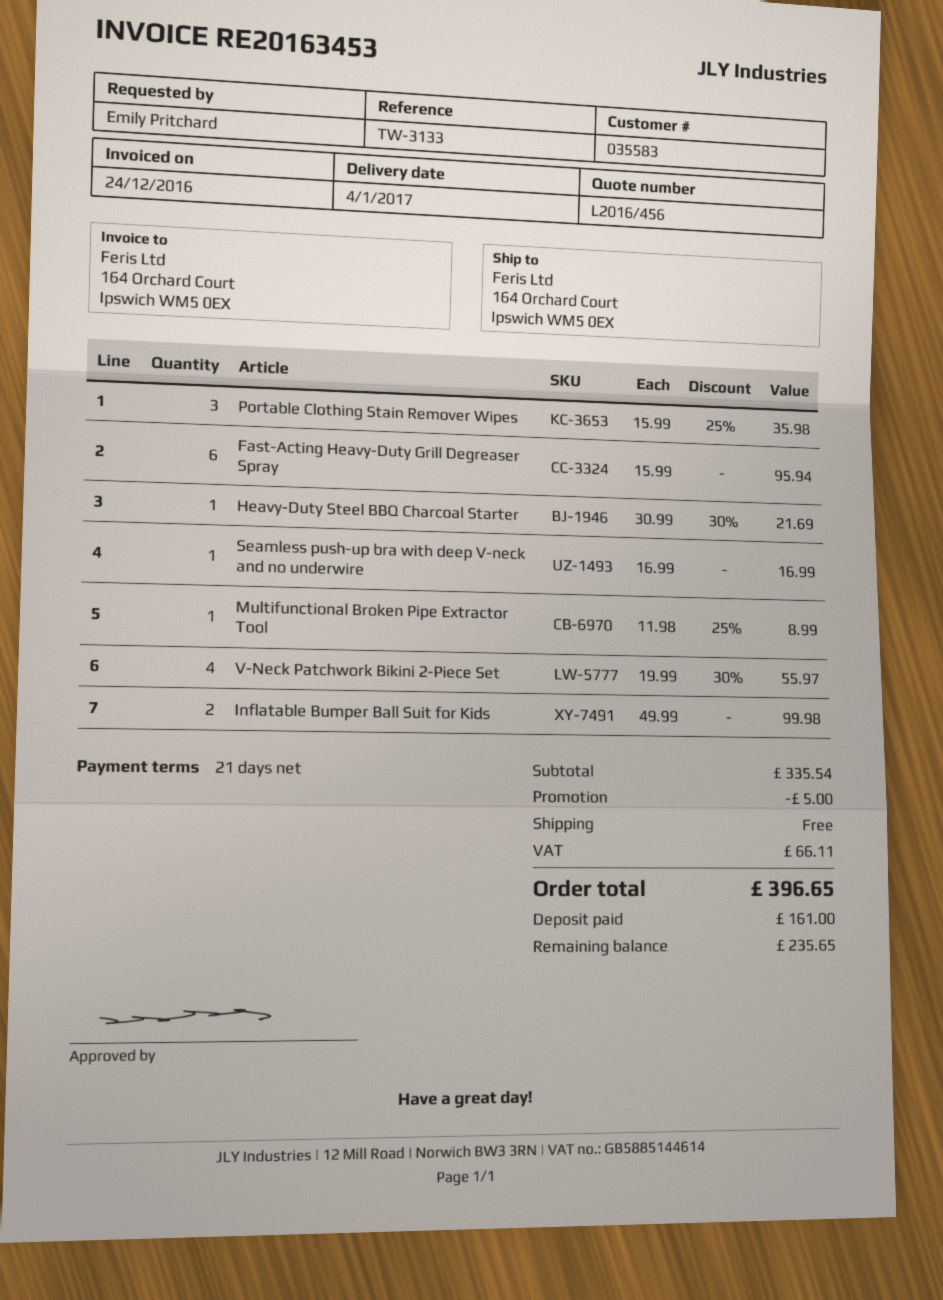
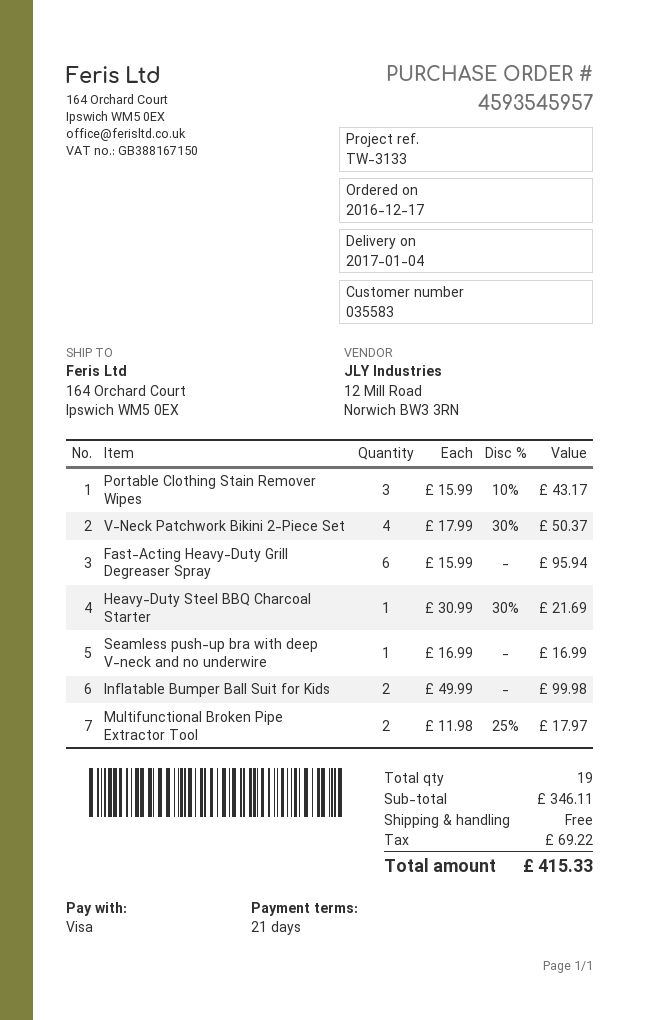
Portable Clothing Stain Remover Wipes: 3 x 15.99 - 25% = 35.98 -> 3 x 15.99 - 10% = 43.17
Multifunctional Broken Pipe Extractor Tool: 1 x 11.98 - 25% = 8.99 -> 2 x 11.98 - 25% = 17.97
V-Neck Patchwork Bikini 2-Piece Set: 4 x 19.99 - 30% = 55.97 -> 4 x 17.99 - 30% = 50.37
subtotal: 335.54 -> 346.11
discount: 5.00 -> none
tax: 66.11 -> 69.22
total: 396.65 -> 415.33

